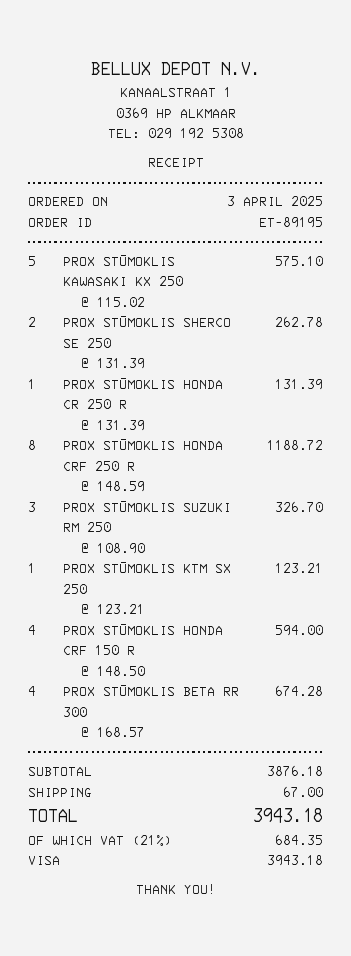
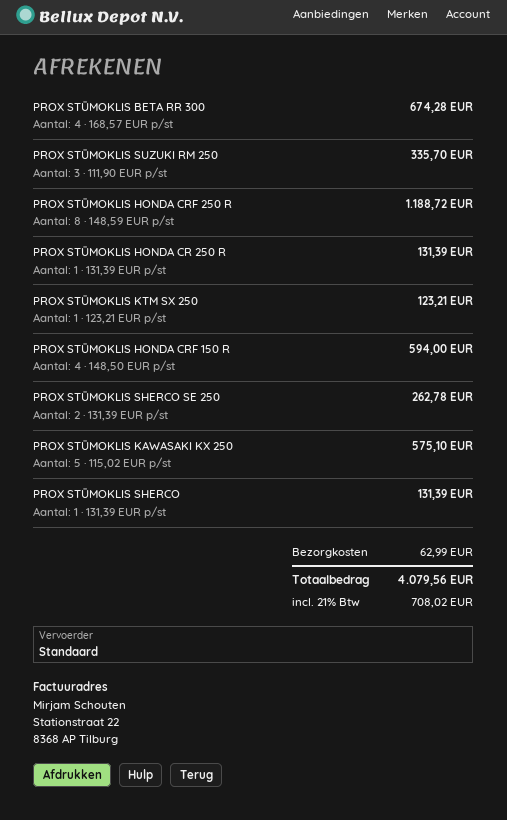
PROX STŪMOKLIS SUZUKI RM 250: 3 x 108.90 = 326.70 -> 3 x 111.90 = 335.70
PROX STŪMOKLIS SHERCO: none -> 1 x 131.39 = 131.39
shipping: 67.00 -> 62.99
tax: 21% = 684.35 -> 21% = 708.02
total: 3943.18 -> 4079.56

